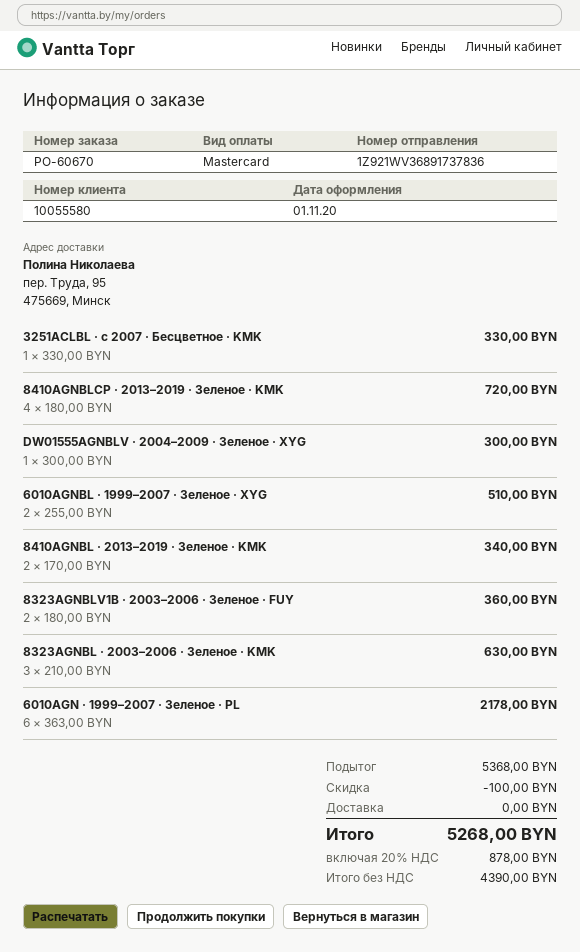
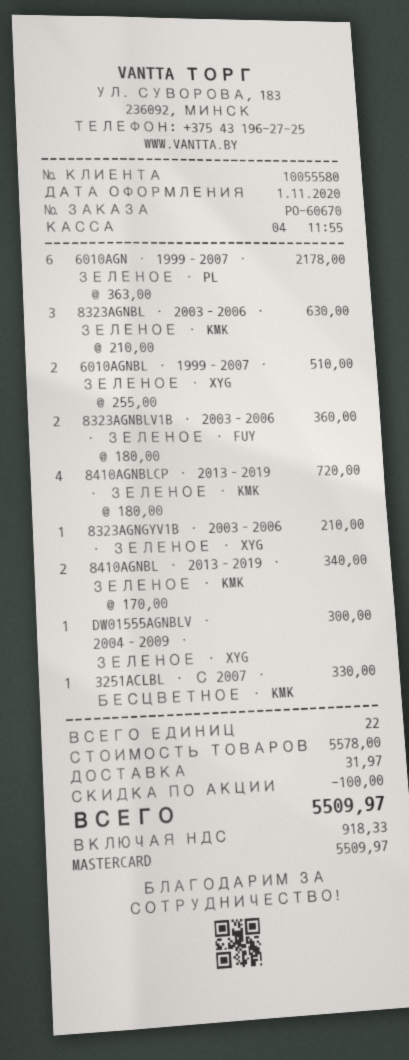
8323AGNGYV1B · 2003–2006 · ЗЕЛЕНОЕ · XYG: none -> 1 x 210.00 = 210.00
subtotal: 5368.00 -> 5578.00
shipping: 0.00 -> 31.97
tax: 878.00 -> 918.33
total: 5268.00 -> 5509.97

